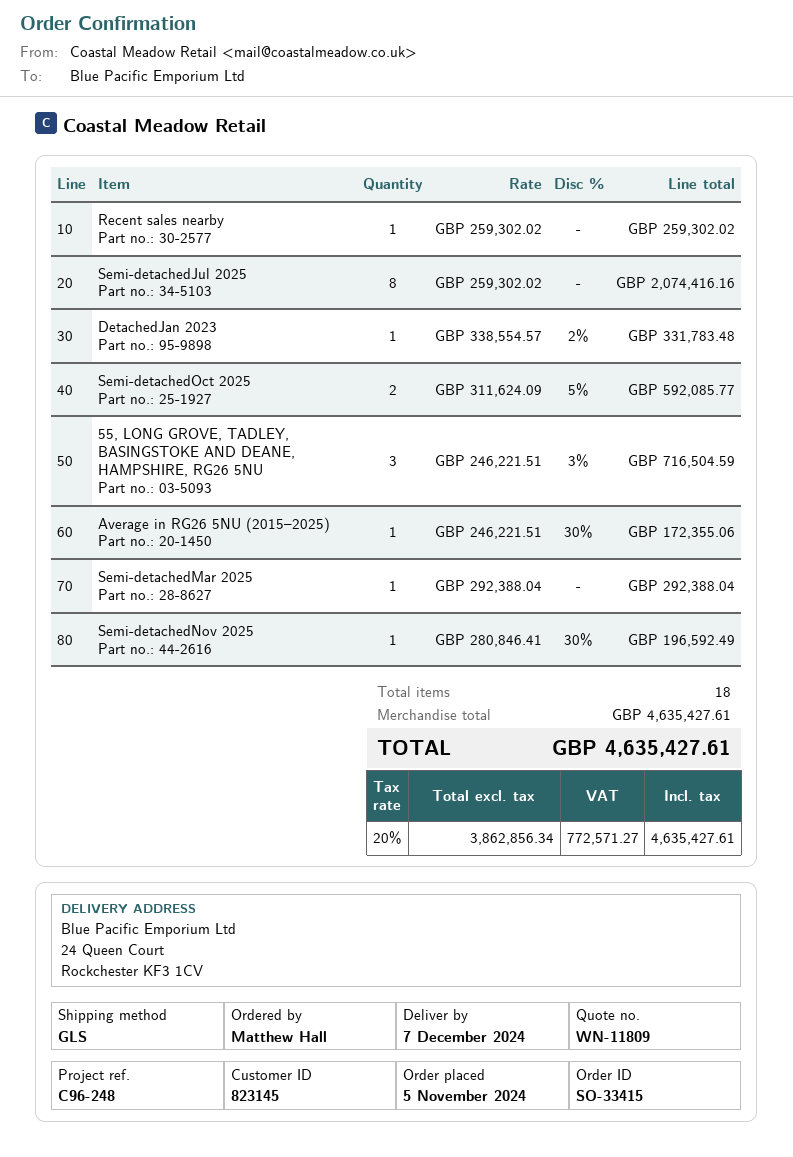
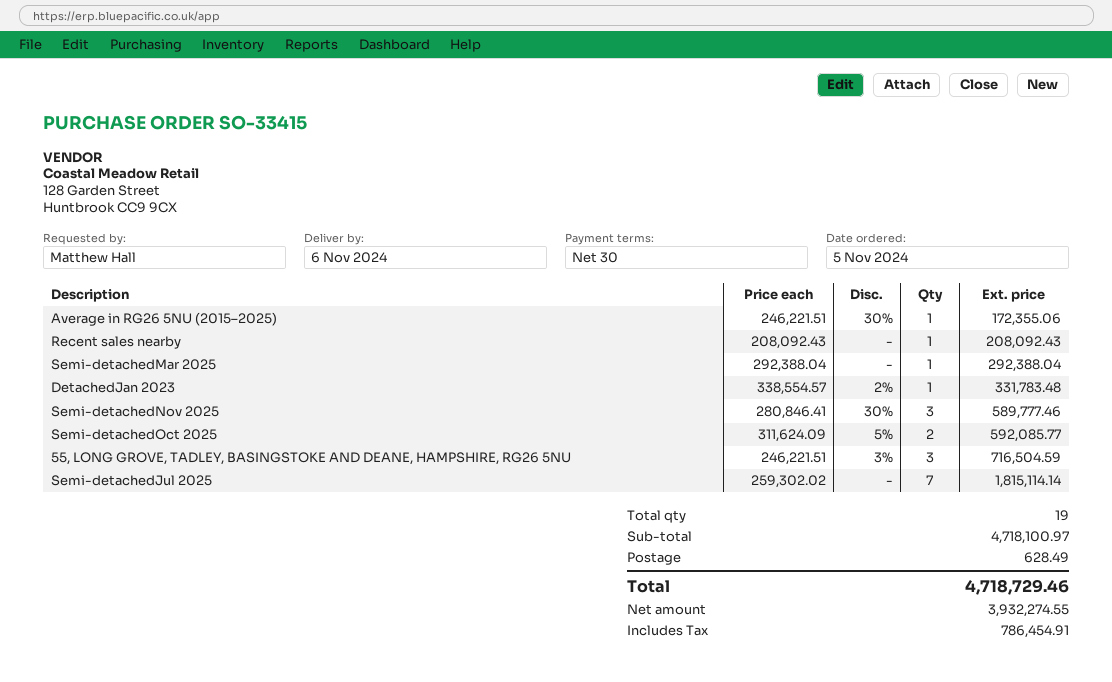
delivery date: 2024-12-07 -> 2024-11-06
Recent sales nearby: 1 x 259302.02 = 259302.02 -> 1 x 208092.43 = 208092.43
Semi-detachedJul 2025: 8 x 259302.02 = 2074416.16 -> 7 x 259302.02 = 1815114.14
Semi-detachedNov 2025: 1 x 280846.41 - 30% = 196592.49 -> 3 x 280846.41 - 30% = 589777.46
total quantity: 18 -> 19
subtotal: 4635427.61 -> 4718100.97
shipping: none -> 628.49
net: 3862856.34 -> 3932274.55
tax: 772571.27 -> 786454.91
total: 4635427.61 -> 4718729.46

